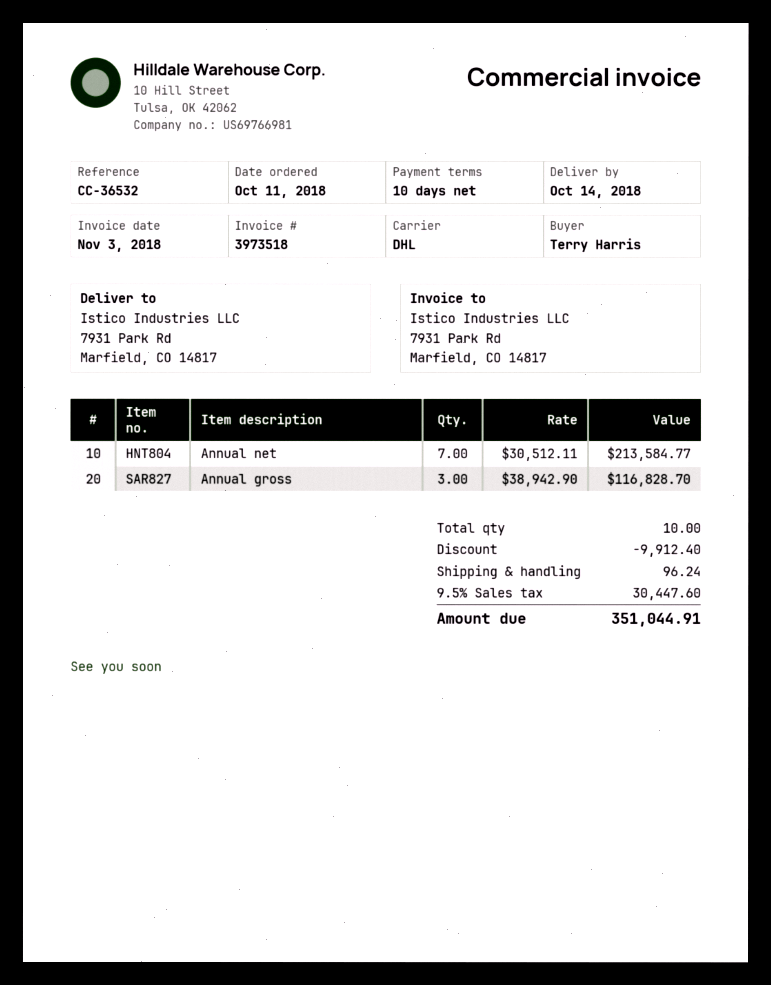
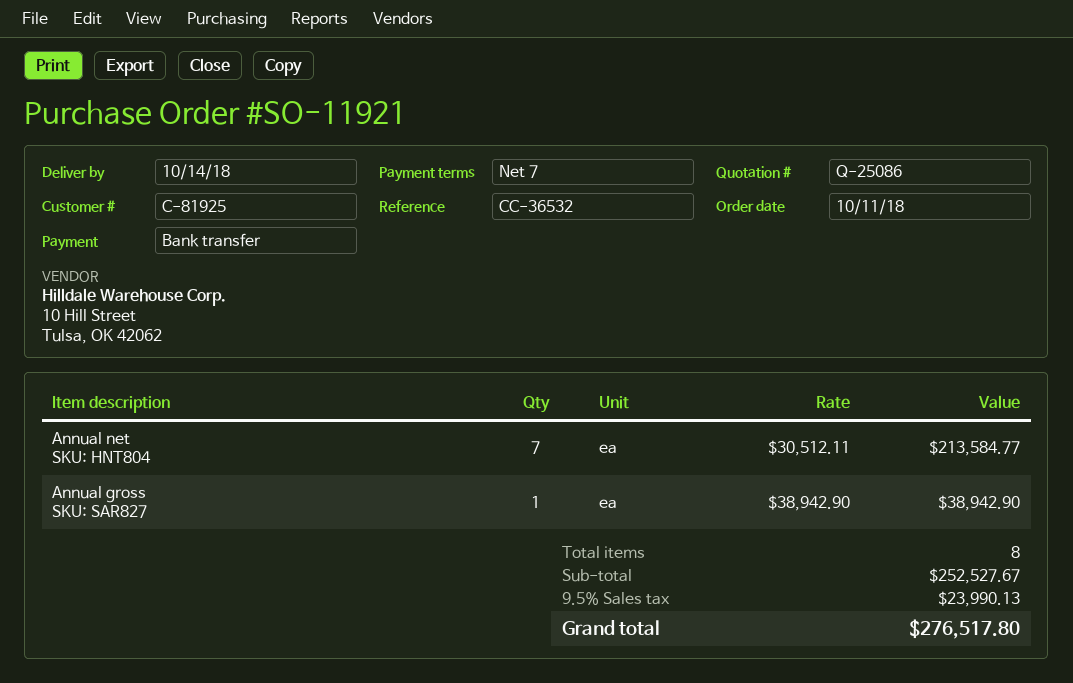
payment terms: 10 days -> 7 days
Annual gross: 3 x 38942.90 = 116828.70 -> 1 x 38942.90 = 38942.90
total quantity: 10 -> 8
discount: 9912.40 -> none
shipping: 96.24 -> none
tax: 9.5% = 30447.60 -> 9.5% = 23990.13
total: 351044.91 -> 276517.80

